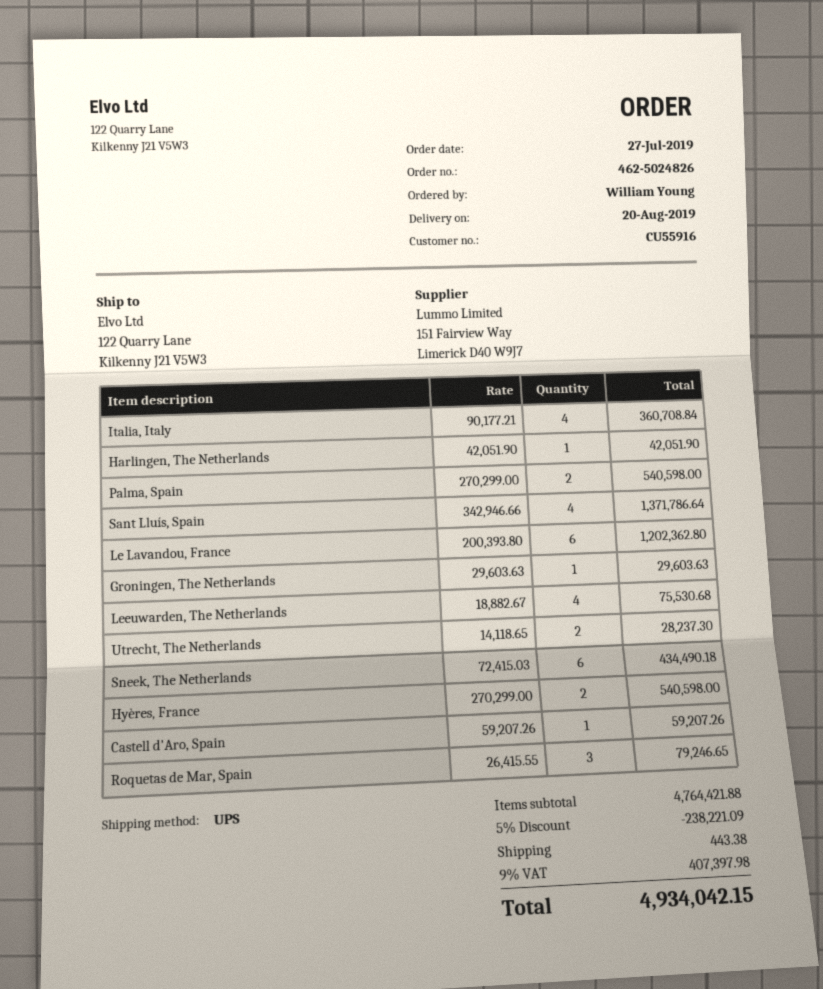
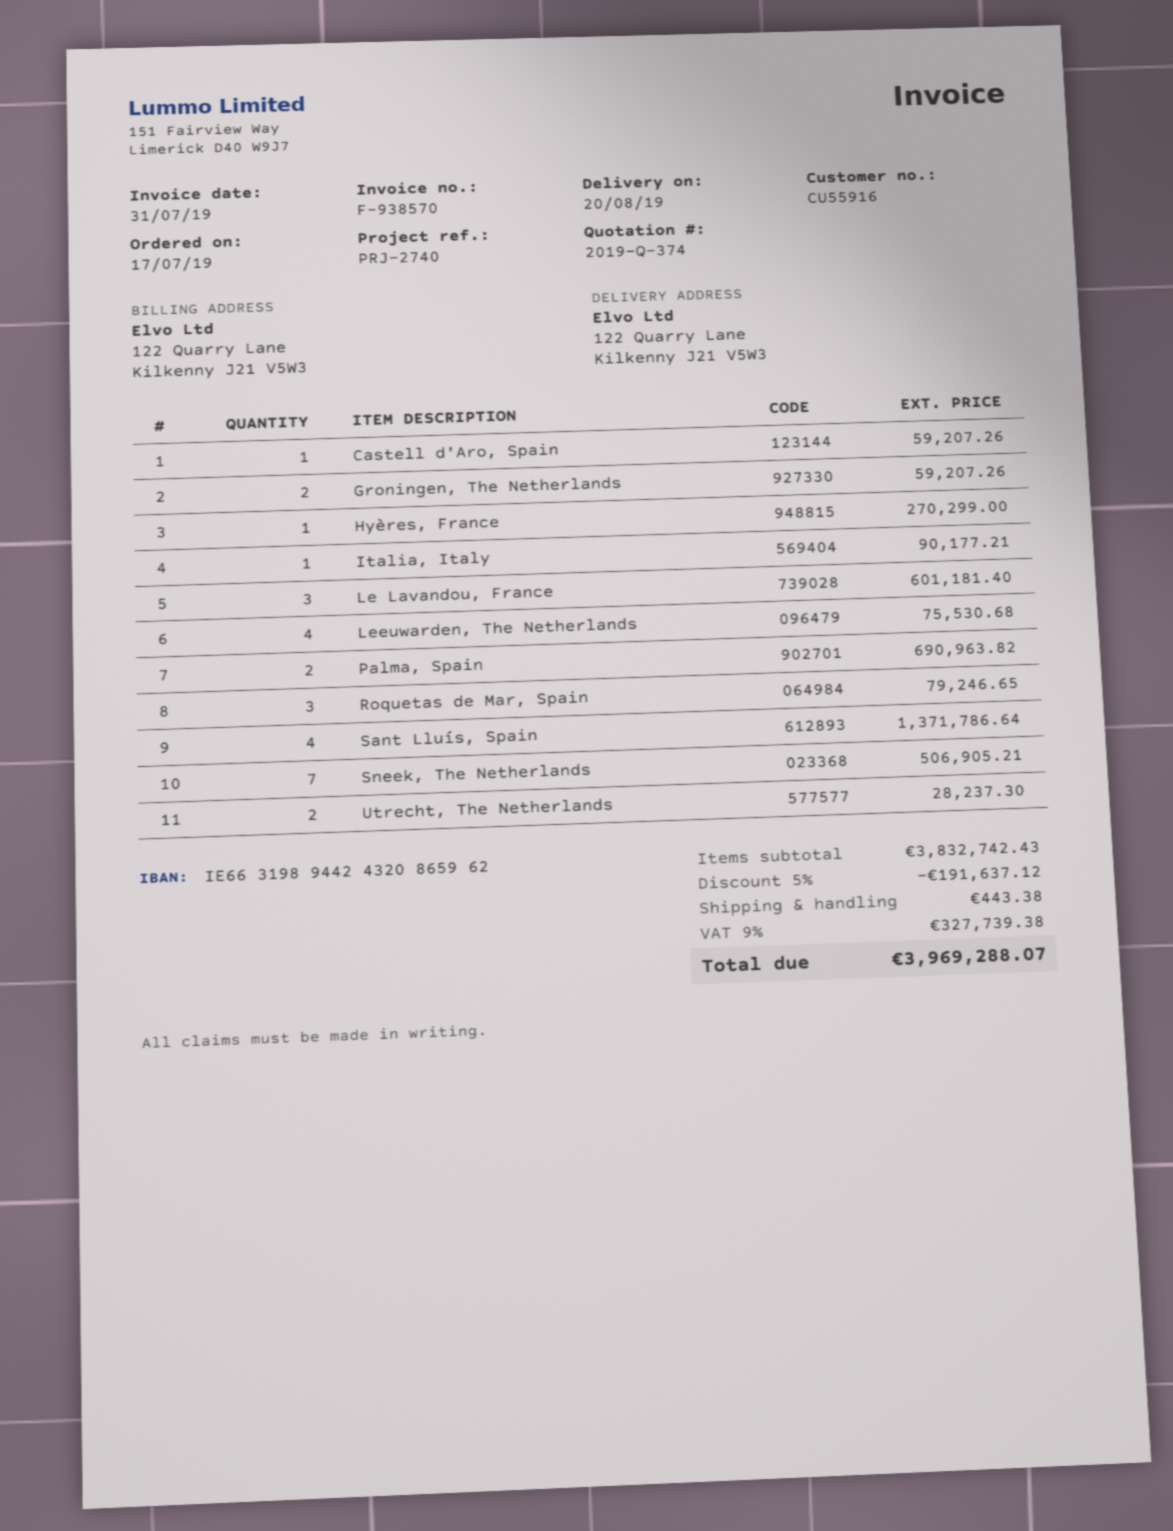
order date: 2019-07-27 -> 2019-07-17
Italia, Italy: 4 for 360708.84 -> 1 for 90177.21
Harlingen, The Netherlands: 1 for 42051.90 -> none
Palma, Spain: 2 for 540598.00 -> 2 for 690963.82
Le Lavandou, France: 6 for 1202362.80 -> 3 for 601181.40
Groningen, The Netherlands: 1 for 29603.63 -> 2 for 59207.26
Sneek, The Netherlands: 6 for 434490.18 -> 7 for 506905.21
Hyères, France: 2 for 540598.00 -> 1 for 270299.00
subtotal: 4764421.88 -> 3832742.43
discount: 5% = 238221.09 -> 5% = 191637.12
tax: 9% = 407397.98 -> 9% = 327739.38
total: 4934042.15 -> 3969288.07

